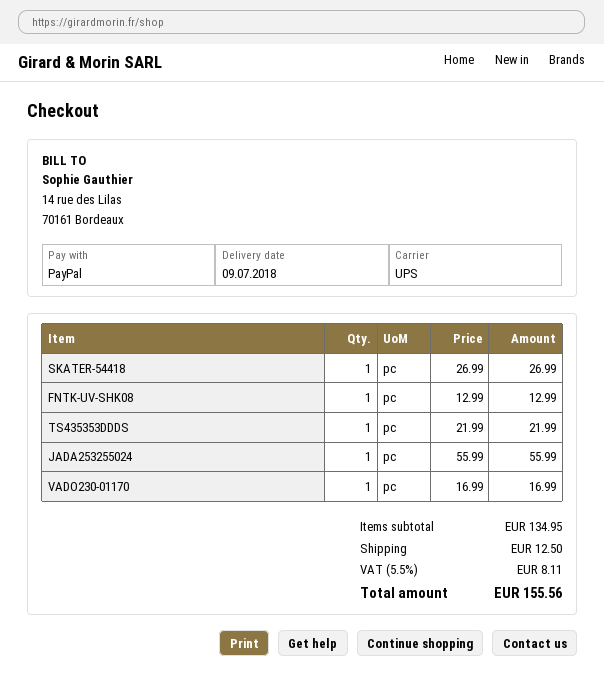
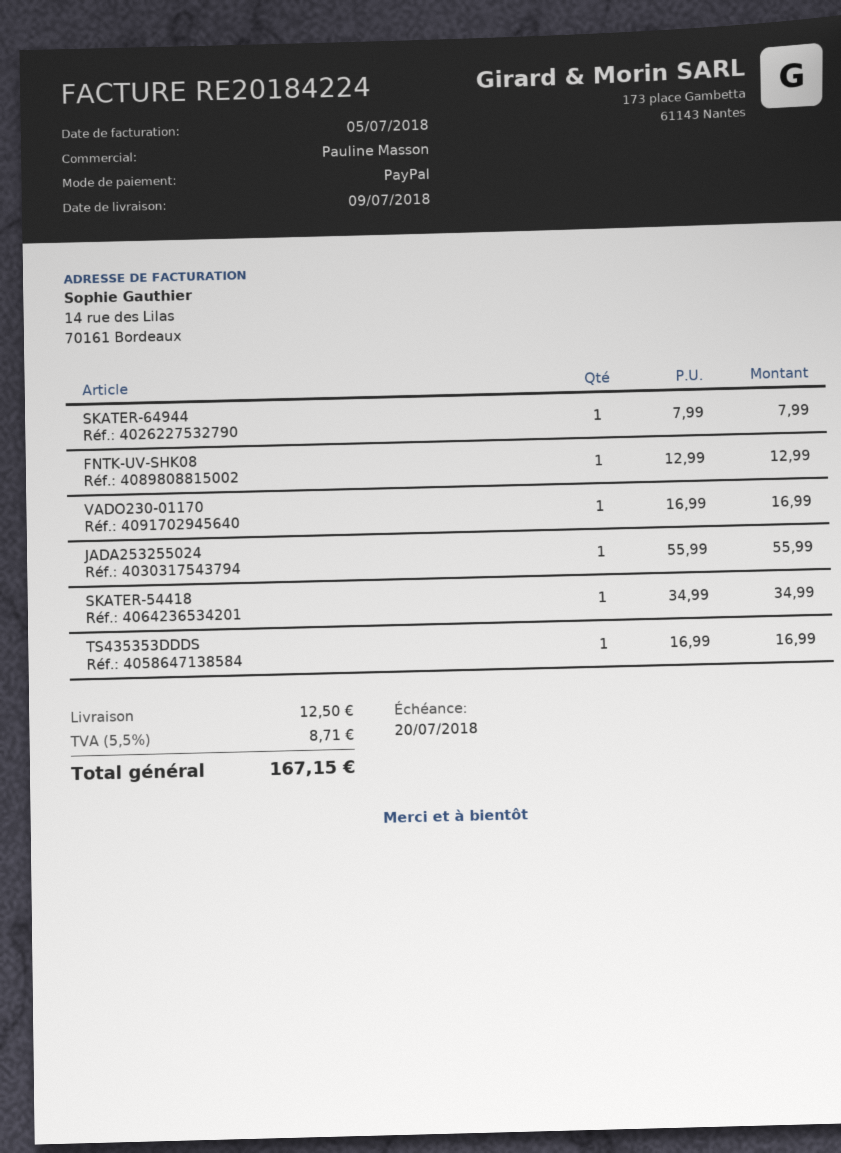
SKATER-54418: 1 x 26.99 = 26.99 -> 1 x 34.99 = 34.99
TS435353DDDS: 1 x 21.99 = 21.99 -> 1 x 16.99 = 16.99
SKATER-64944: none -> 1 x 7.99 = 7.99
tax: 5.5% = 8.11 -> 5.5% = 8.71
total: 155.56 -> 167.15

